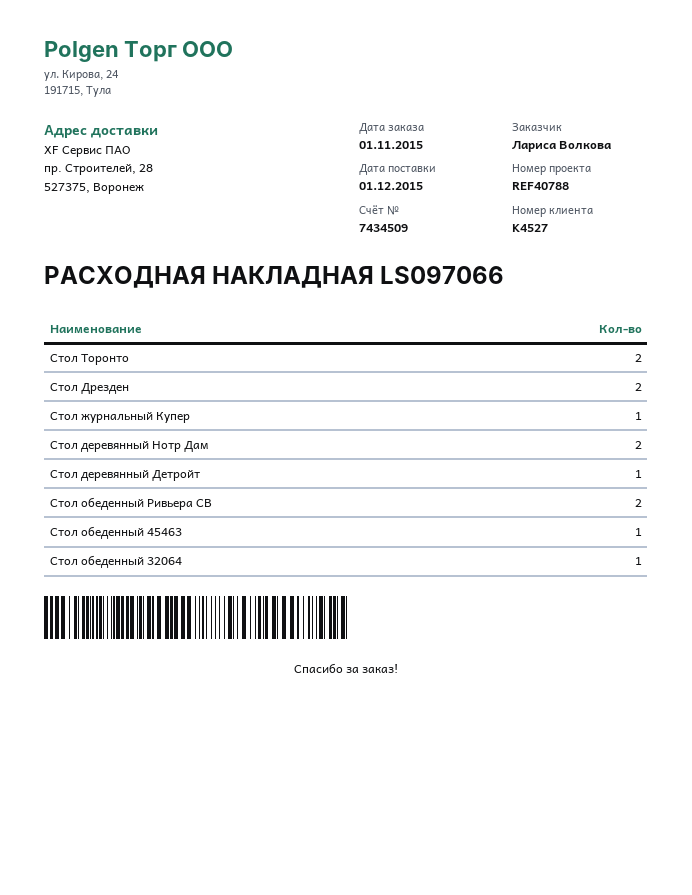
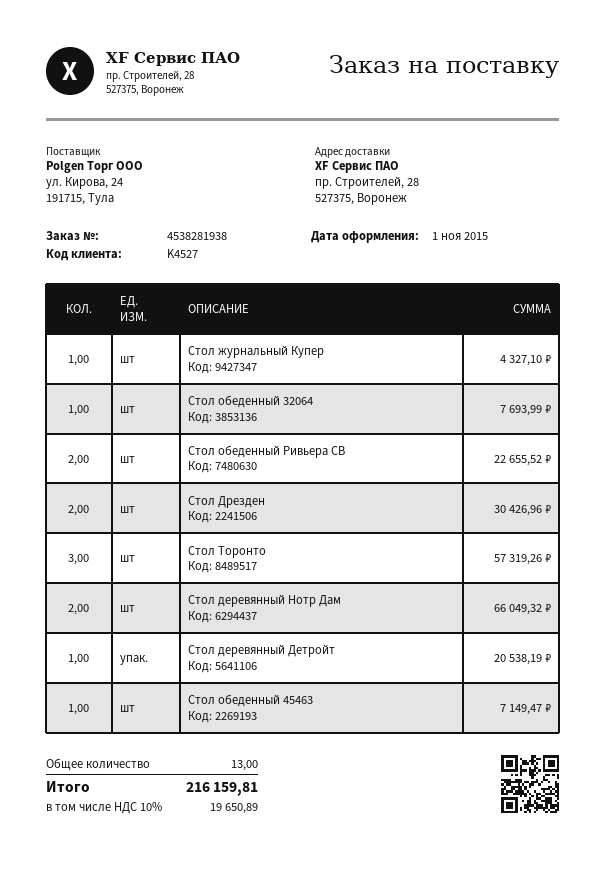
Стол Торонто: 2 -> 3

